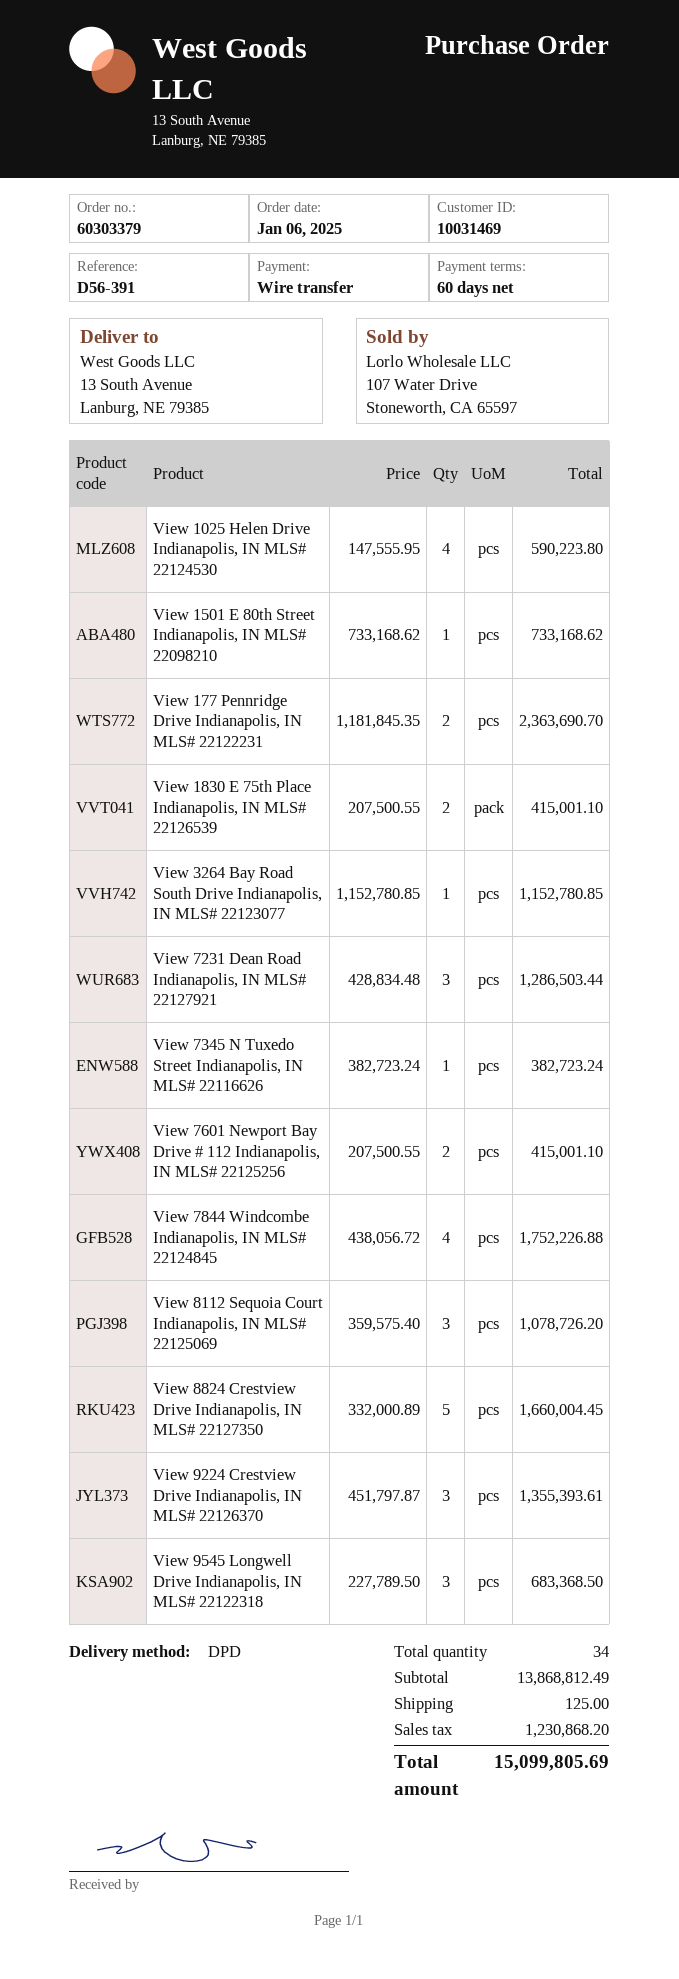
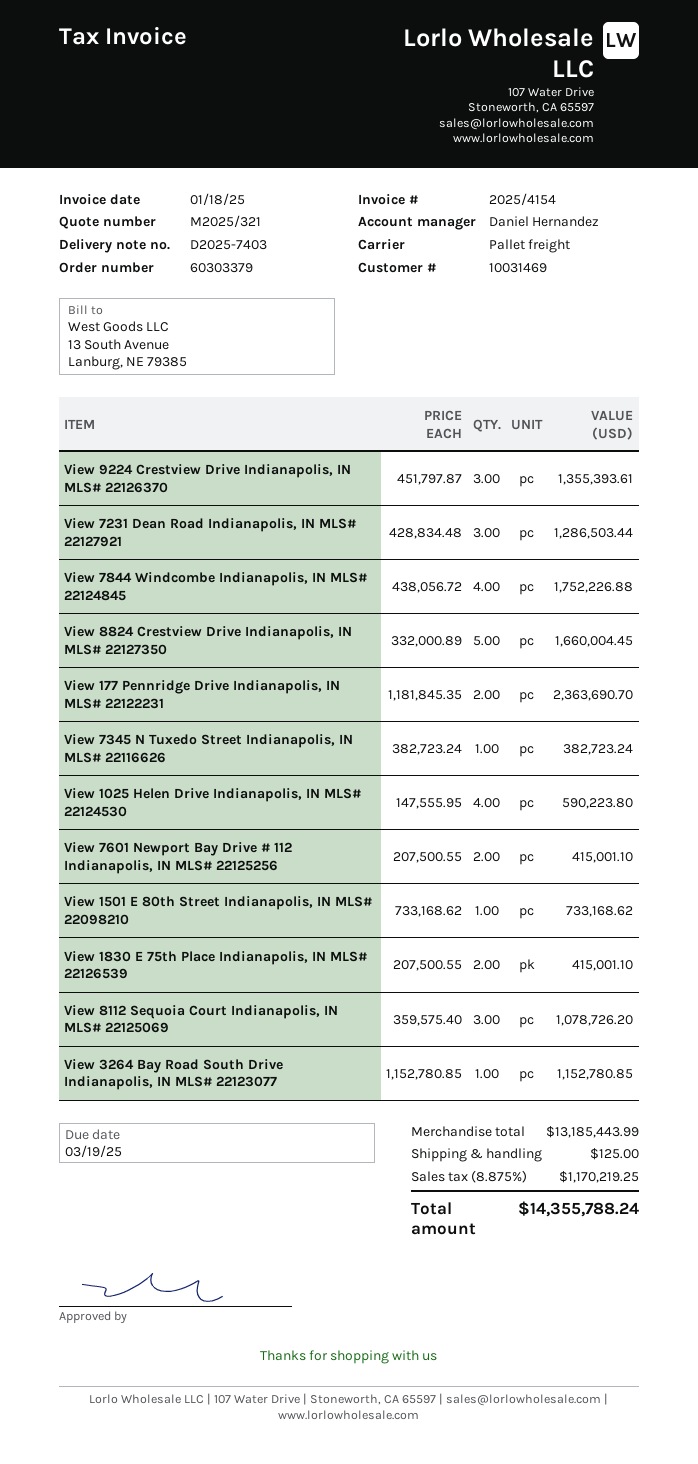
shipping method: DPD -> pallet freight
View 9545 Longwell Drive Indianapolis, IN MLS# 22122318: 3 x 227789.50 = 683368.50 -> none
subtotal: 13868812.49 -> 13185443.99
tax: 1230868.20 -> 1170219.25
total: 15099805.69 -> 14355788.24

